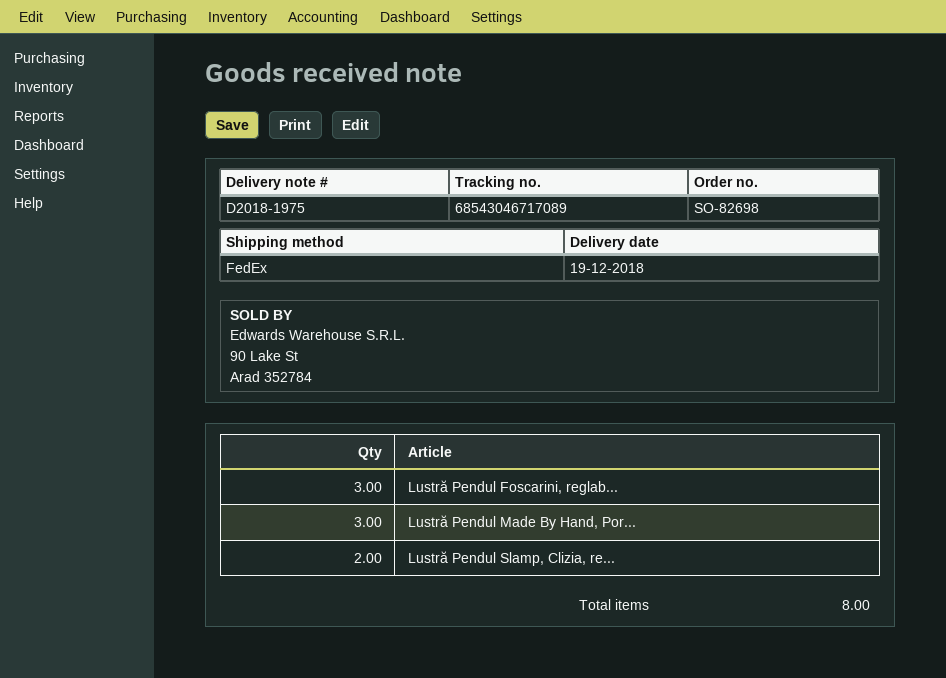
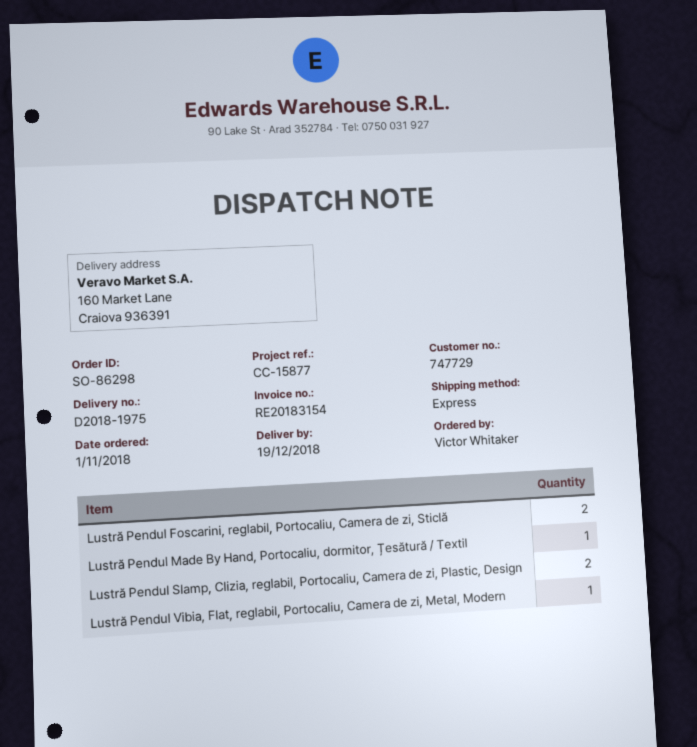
order number: SO-82698 -> SO-86298
shipping method: FedEx -> express
Lustră Pendul Foscarini, reglab...: 3 -> 2
Lustră Pendul Made By Hand, Por...: 3 -> 1
Lustră Pendul Vibia, Flat, reglabil, Portocaliu, Camera de zi, Metal, Modern: none -> 1

